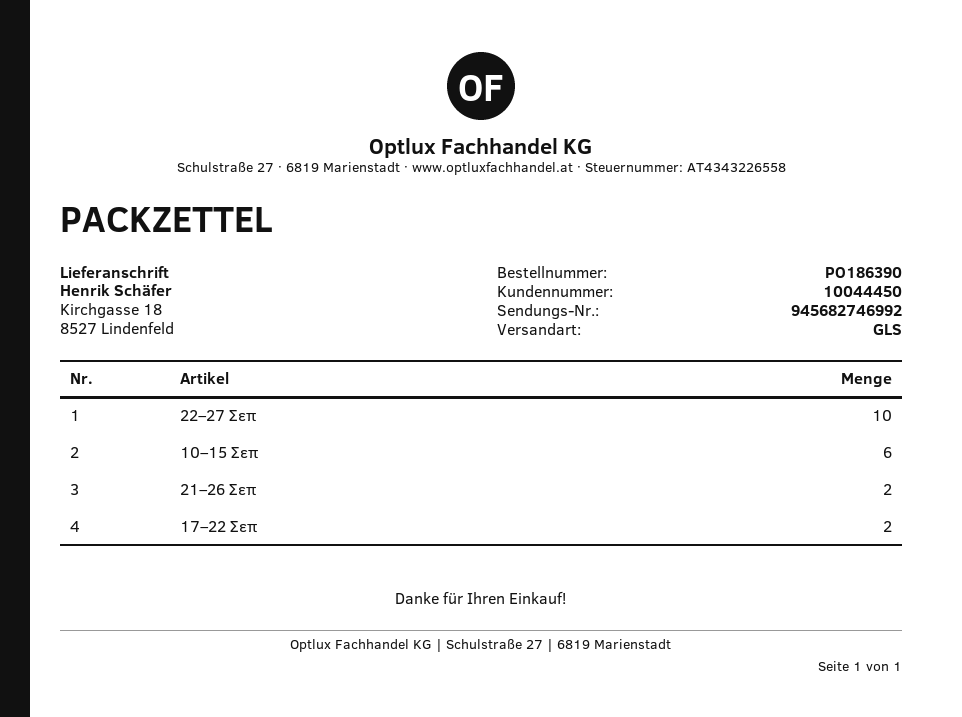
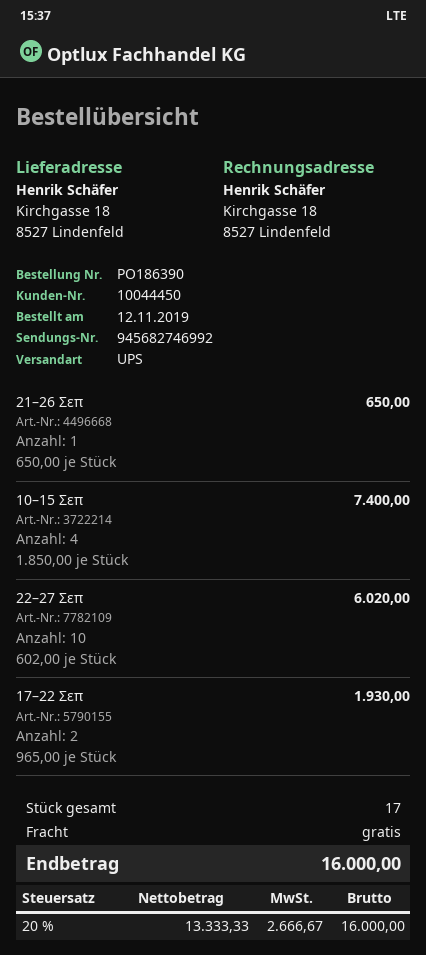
shipping method: GLS -> UPS
10–15 Σεπ: 6 -> 4
21–26 Σεπ: 2 -> 1

